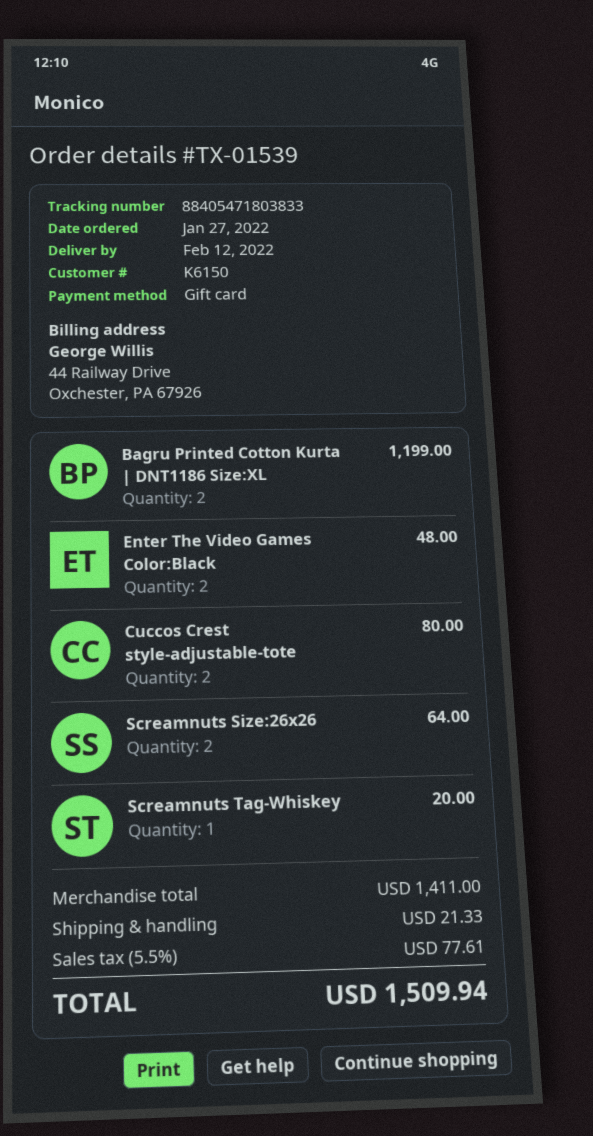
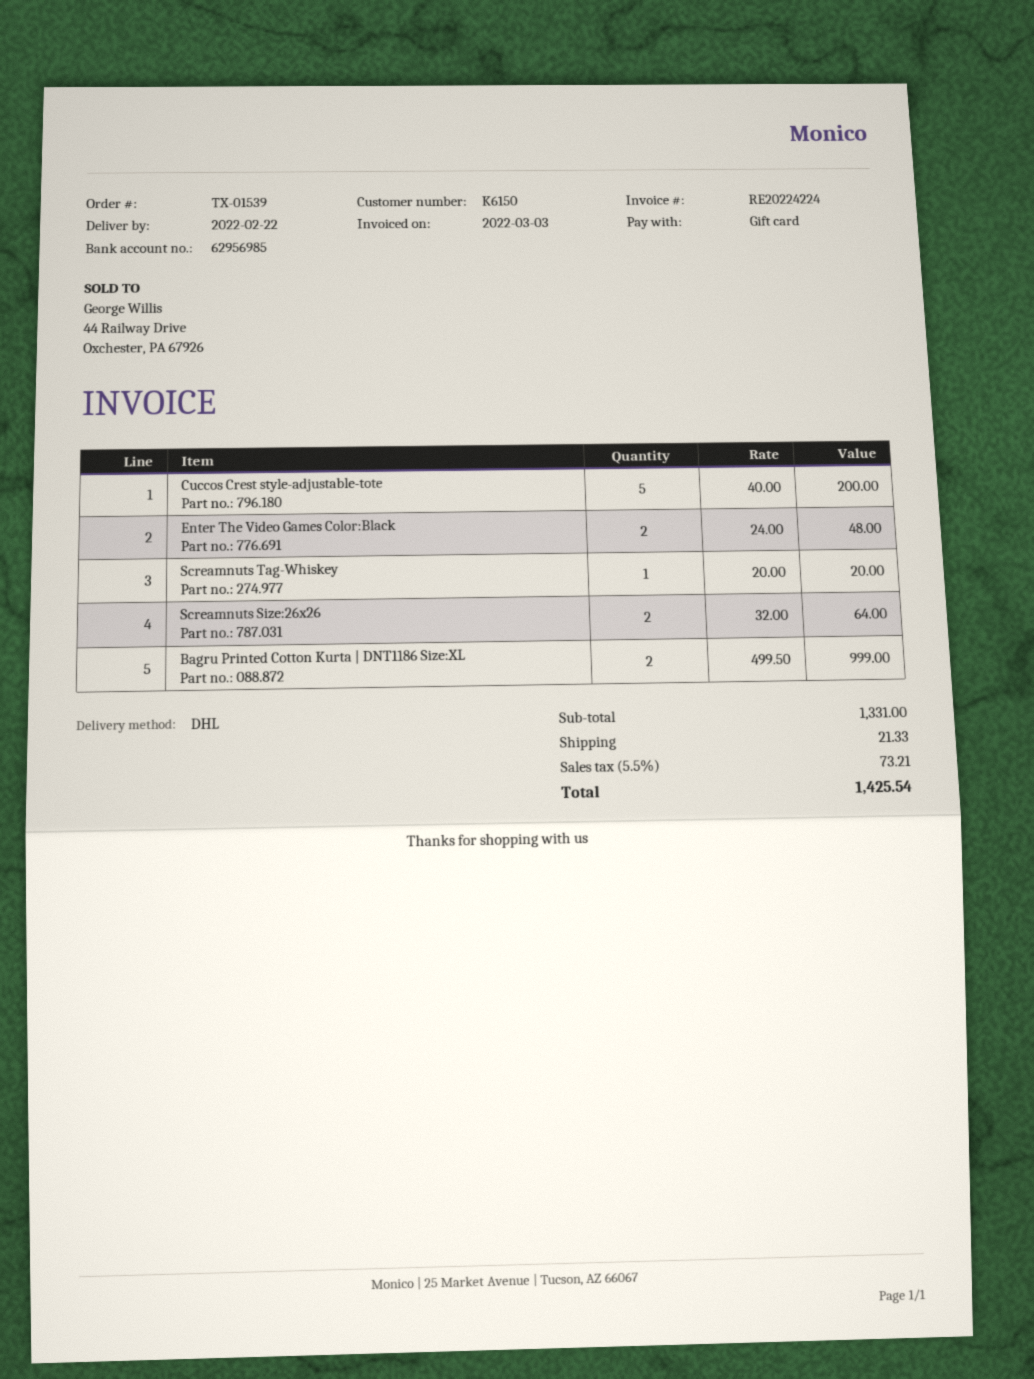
delivery date: 2022-02-12 -> 2022-02-22
Bagru Printed Cotton Kurta | DNT1186 Size:XL: 2 for 1199.00 -> 2 for 999.00
Cuccos Crest style-adjustable-tote: 2 for 80.00 -> 5 for 200.00
subtotal: 1411.00 -> 1331.00
tax: 5.5% = 77.61 -> 5.5% = 73.21
total: 1509.94 -> 1425.54

